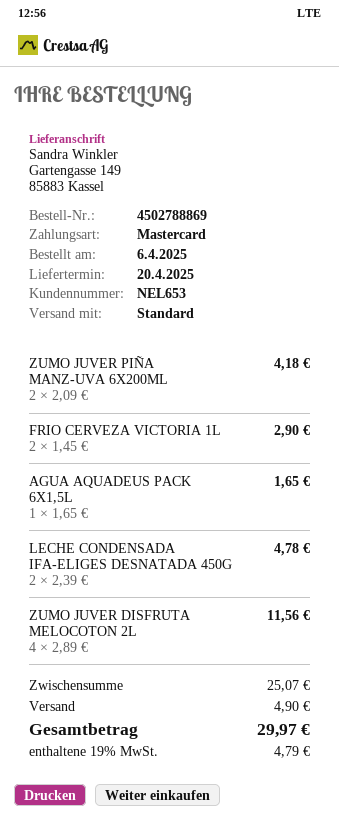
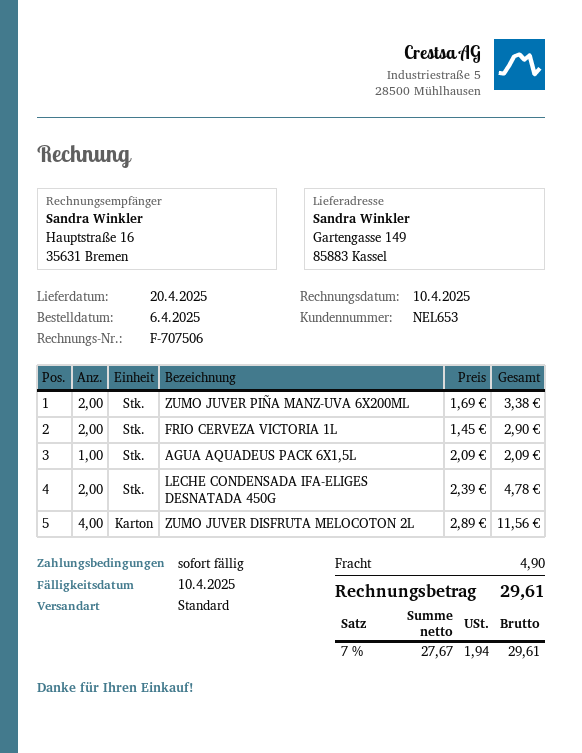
ZUMO JUVER PIÑA MANZ-UVA 6X200ML: 2 x 2.09 = 4.18 -> 2 x 1.69 = 3.38
AGUA AQUADEUS PACK 6X1,5L: 1 x 1.65 = 1.65 -> 1 x 2.09 = 2.09
tax: 19% = 4.79 -> 7% = 1.94
total: 29.97 -> 29.61

